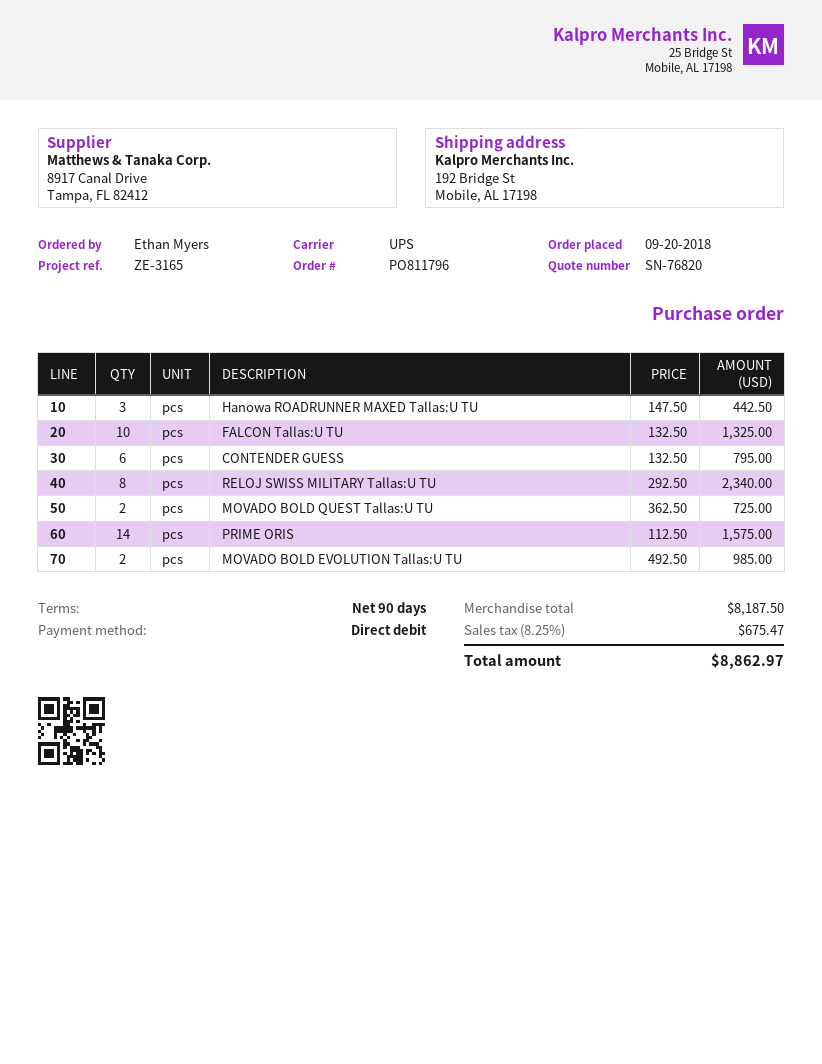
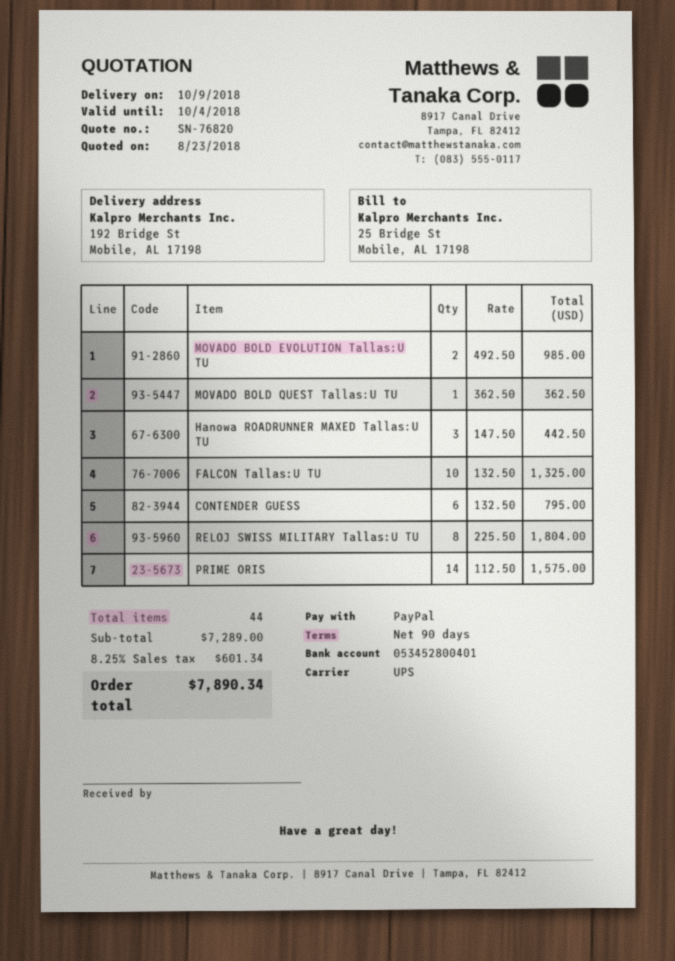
payment method: direct debit -> PayPal
RELOJ SWISS MILITARY Tallas:U TU: 8 x 292.50 = 2340.00 -> 8 x 225.50 = 1804.00
MOVADO BOLD QUEST Tallas:U TU: 2 x 362.50 = 725.00 -> 1 x 362.50 = 362.50
subtotal: 8187.50 -> 7289.00
tax: 8.25% = 675.47 -> 8.25% = 601.34
total: 8862.97 -> 7890.34

